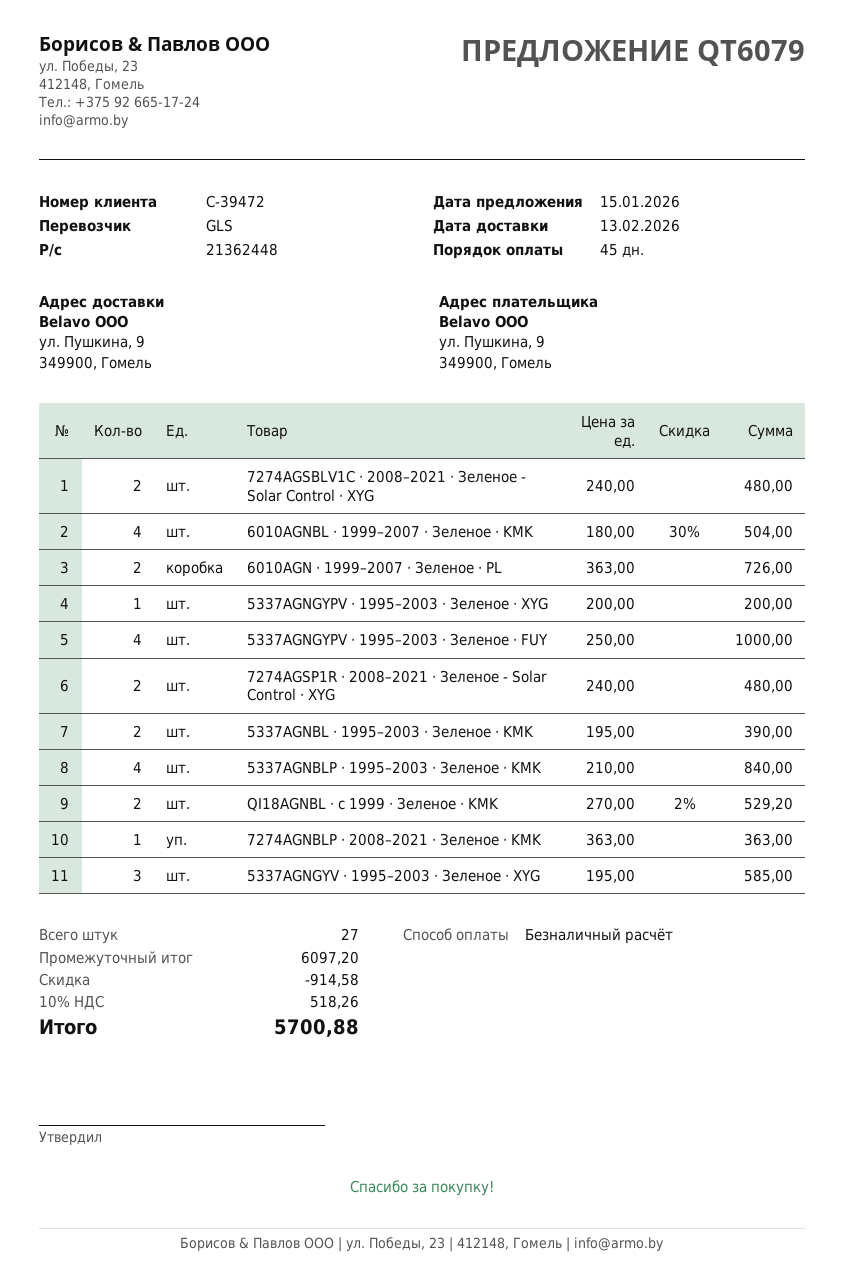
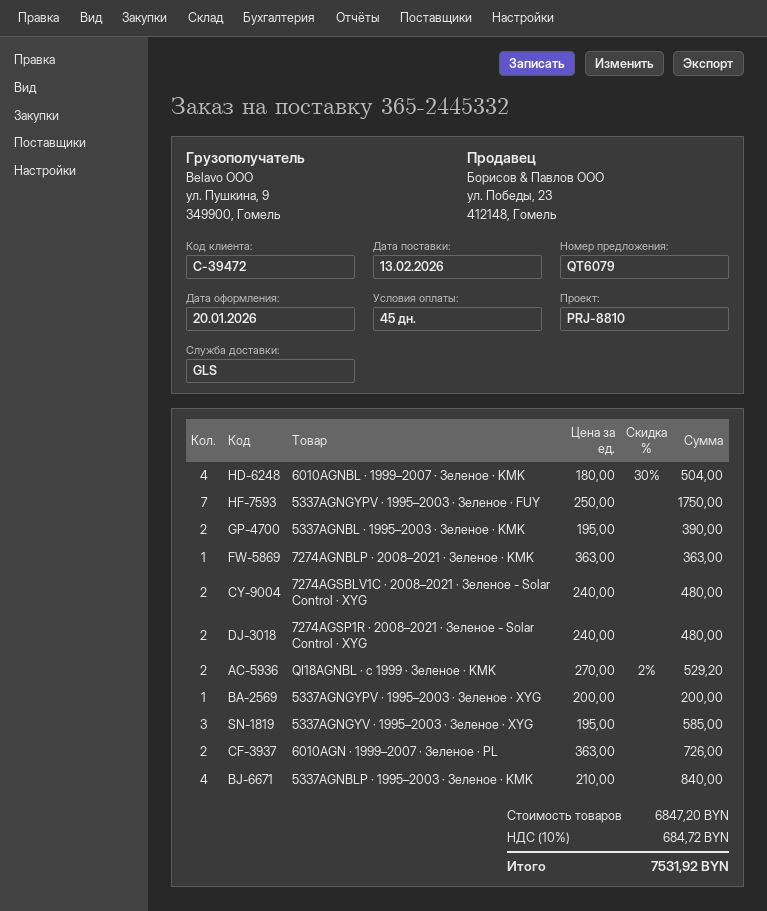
5337AGNGYPV · 1995–2003 · Зеленое · FUY: 4 x 250.00 = 1000.00 -> 7 x 250.00 = 1750.00
subtotal: 6097.20 -> 6847.20
discount: 914.58 -> none
tax: 10% = 518.26 -> 10% = 684.72
total: 5700.88 -> 7531.92

